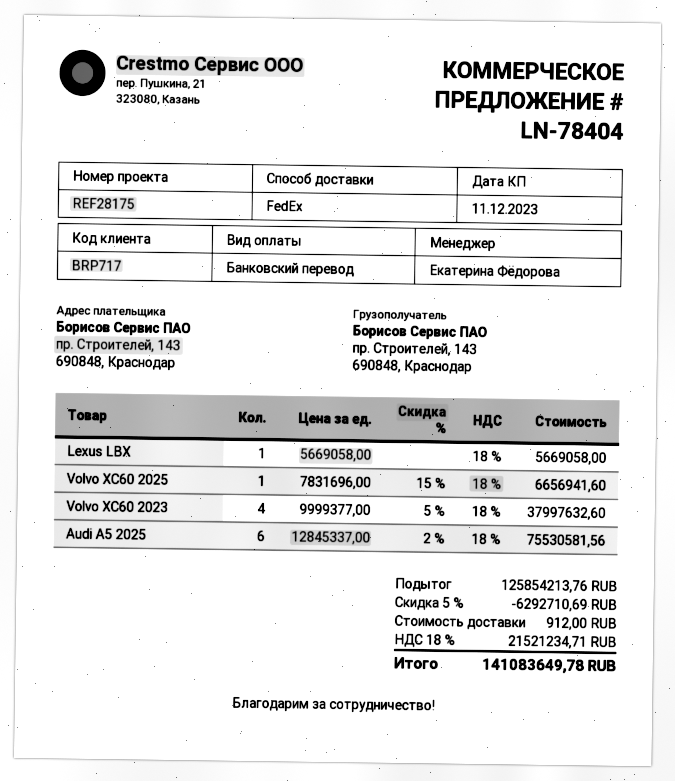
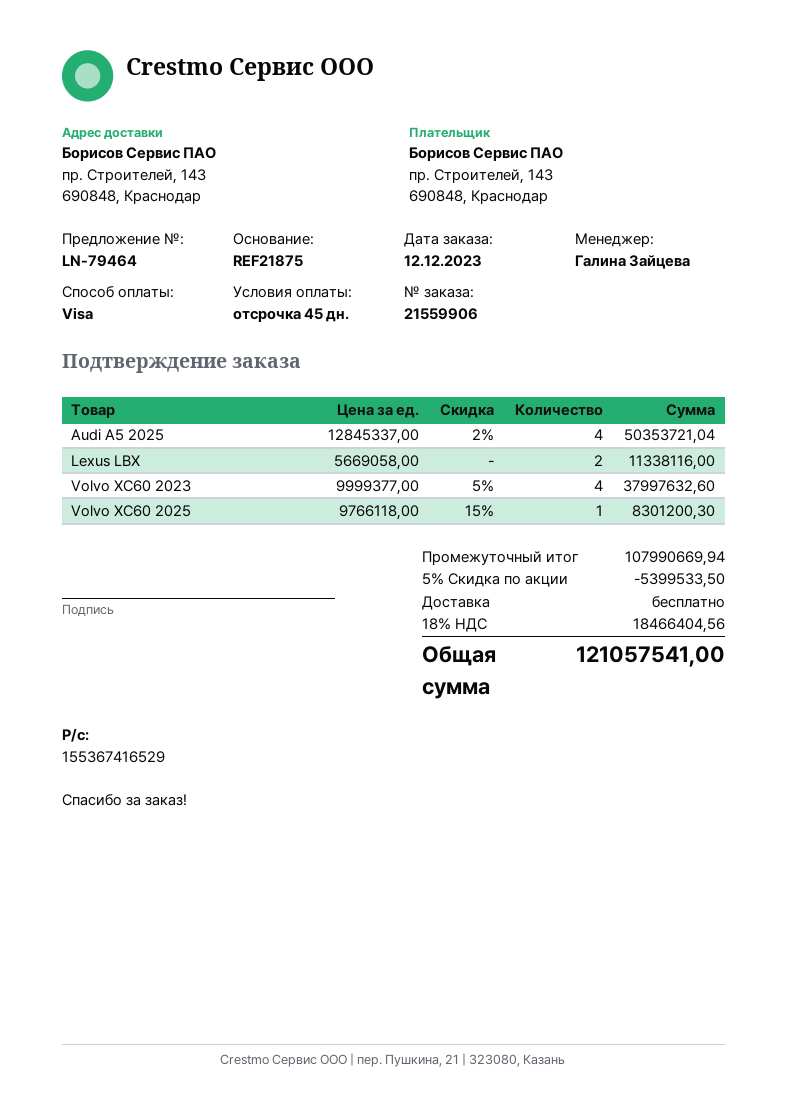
quote number: LN-78404 -> LN-79464
reference: REF28175 -> REF21875
sales rep: Екатерина Фёдорова -> Галина Зайцева
payment method: bank transfer -> Visa
Lexus LBX: 1 x 5669058.00 = 5669058.00 -> 2 x 5669058.00 = 11338116.00
Volvo XC60 2025: 1 x 7831696.00 - 15% = 6656941.60 -> 1 x 9766118.00 - 15% = 8301200.30
Audi A5 2025: 6 x 12845337.00 - 2% = 75530581.56 -> 4 x 12845337.00 - 2% = 50353721.04
subtotal: 125854213.76 -> 107990669.94
discount: 5% = 6292710.69 -> 5% = 5399533.50
shipping: 912.00 -> 0.00
tax: 18% = 21521234.71 -> 18% = 18466404.56
total: 141083649.78 -> 121057541.00

